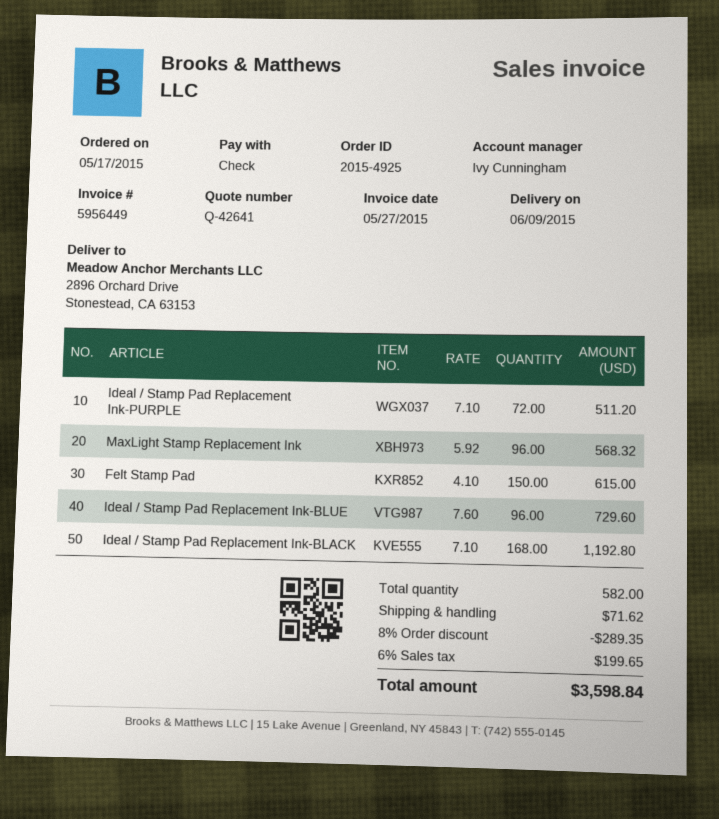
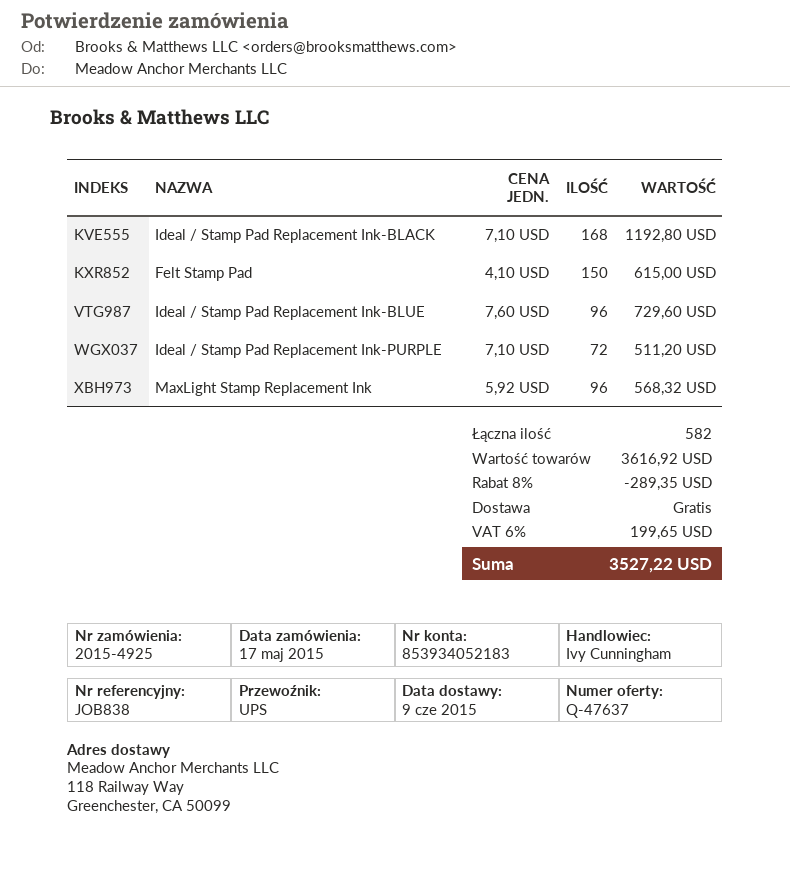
quote number: Q-42641 -> Q-47637
ship to: 2896 Orchard Drive, Stonestead, CA 63153 -> 118 Railway Way, Greenchester, CA 50099
shipping: 71.62 -> 0.00
total: 3598.84 -> 3527.22

